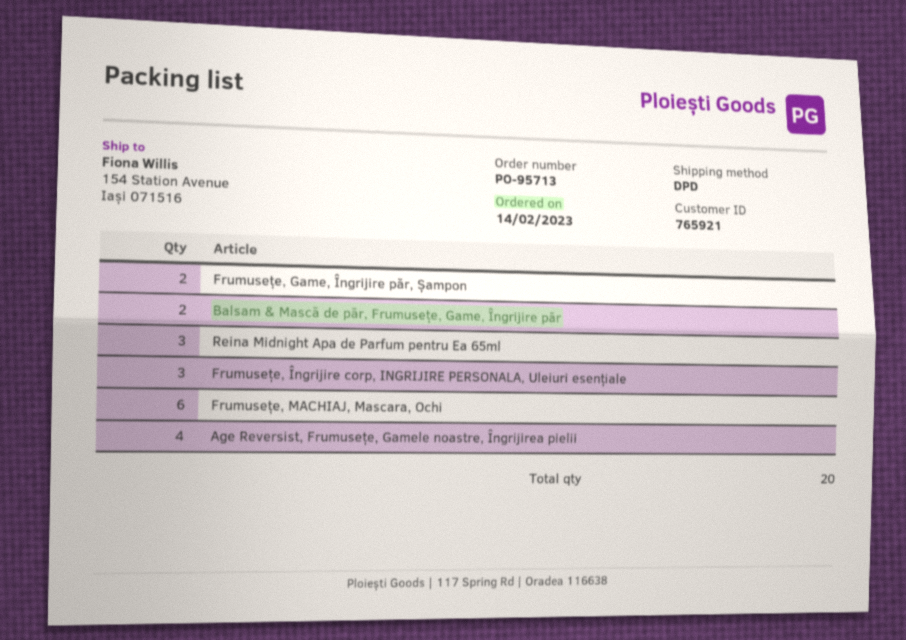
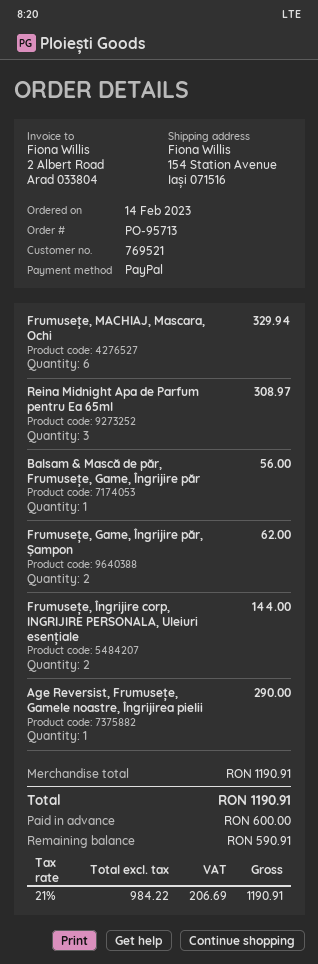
customer number: 765921 -> 769521
Balsam & Mască de păr, Frumusețe, Game, Îngrijire păr: 2 -> 1
Frumusețe, Îngrijire corp, INGRIJIRE PERSONALA, Uleiuri esențiale: 3 -> 2
Age Reversist, Frumusețe, Gamele noastre, Îngrijirea pielii: 4 -> 1

